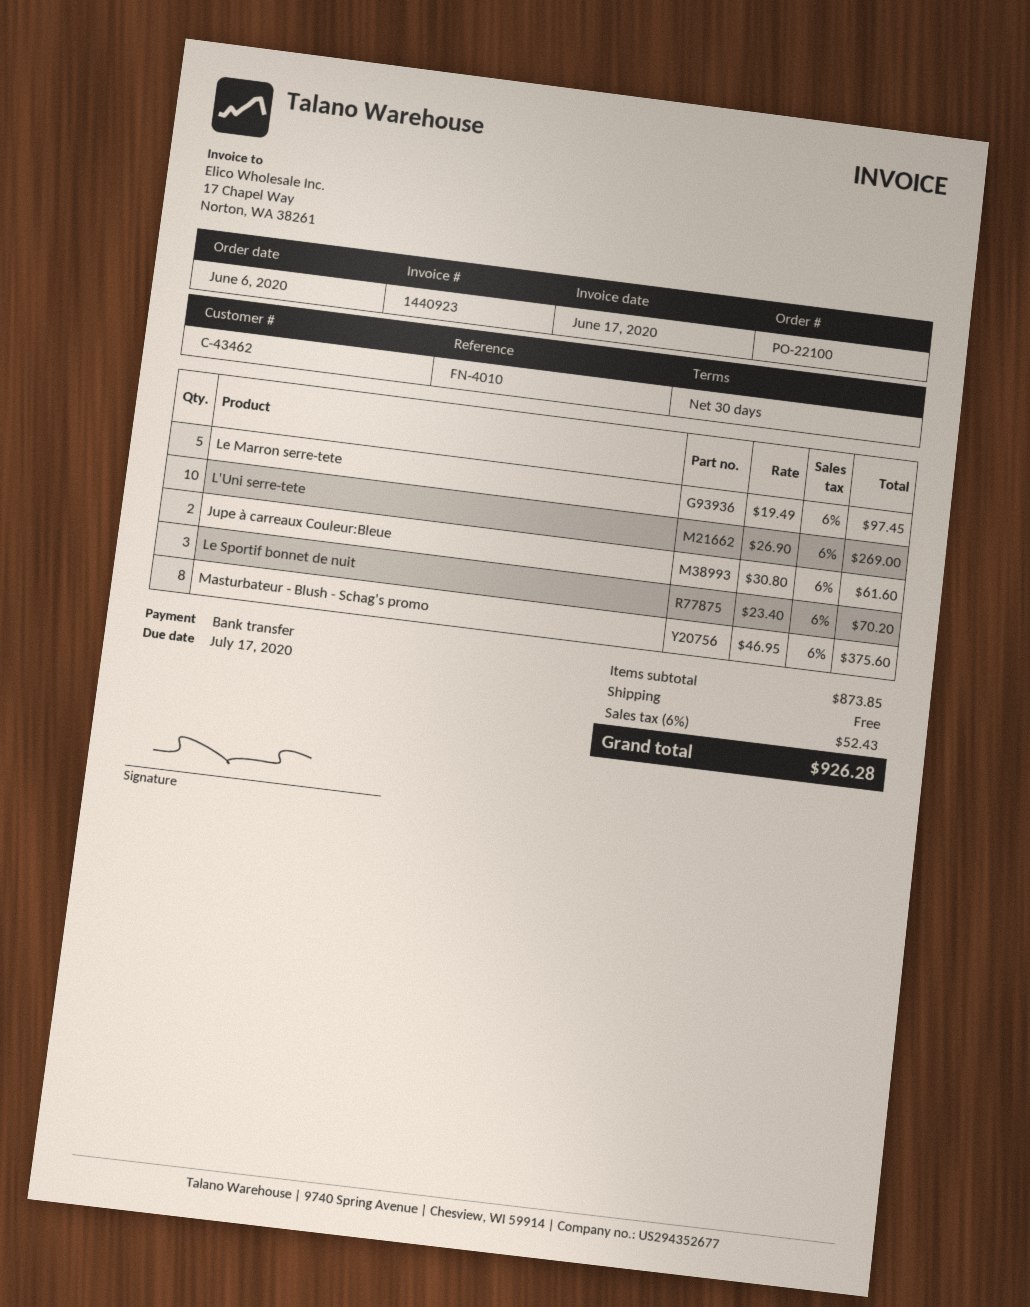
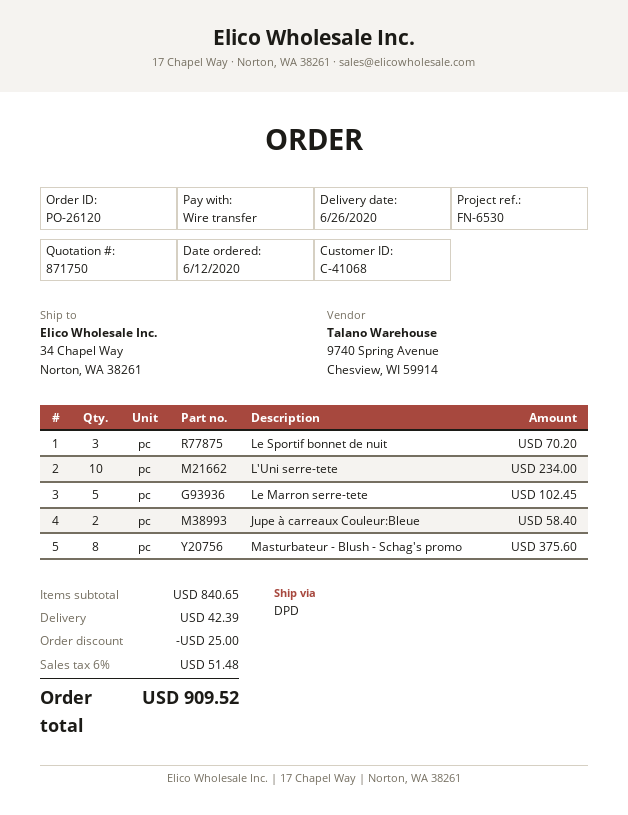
order number: PO-22100 -> PO-26120
order date: 2020-06-06 -> 2020-06-12
customer number: C-43462 -> C-41068
reference: FN-4010 -> FN-6530
Le Marron serre-tete: 5 for 97.45 -> 5 for 102.45
L'Uni serre-tete: 10 for 269.00 -> 10 for 234.00
Jupe à carreaux Couleur:Bleue: 2 for 61.60 -> 2 for 58.40
subtotal: 873.85 -> 840.65
discount: none -> 25.00
shipping: 0.00 -> 42.39
tax: 6% = 52.43 -> 6% = 51.48
total: 926.28 -> 909.52

